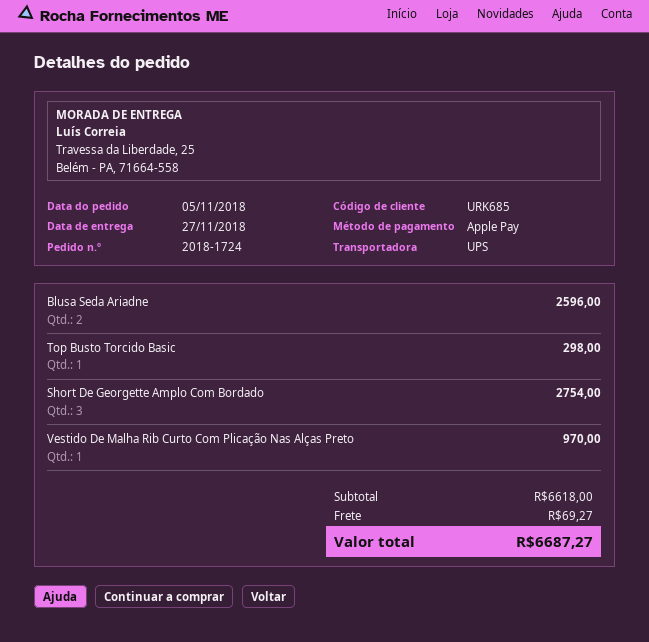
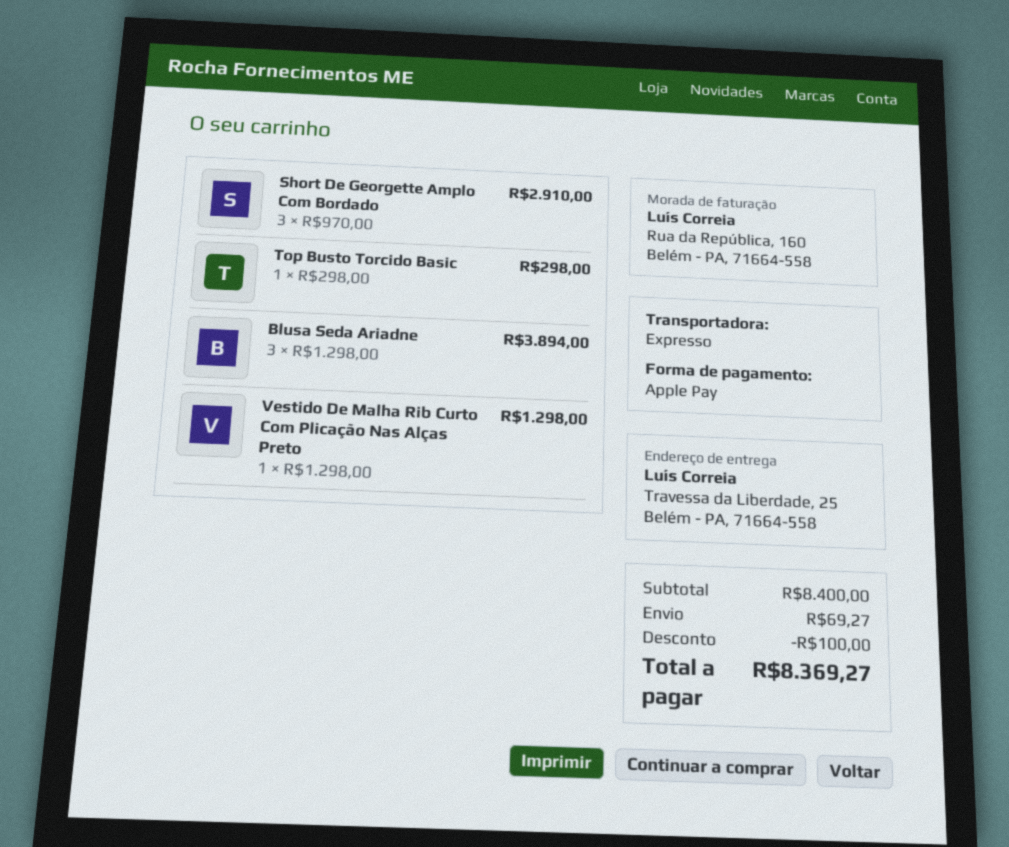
shipping method: UPS -> express
Blusa Seda Ariadne: 2 for 2596.00 -> 3 for 3894.00
Short De Georgette Amplo Com Bordado: 3 for 2754.00 -> 3 for 2910.00
Vestido De Malha Rib Curto Com Plicação Nas Alças Preto: 1 for 970.00 -> 1 for 1298.00
subtotal: 6618.00 -> 8400.00
discount: none -> 100.00
total: 6687.27 -> 8369.27

